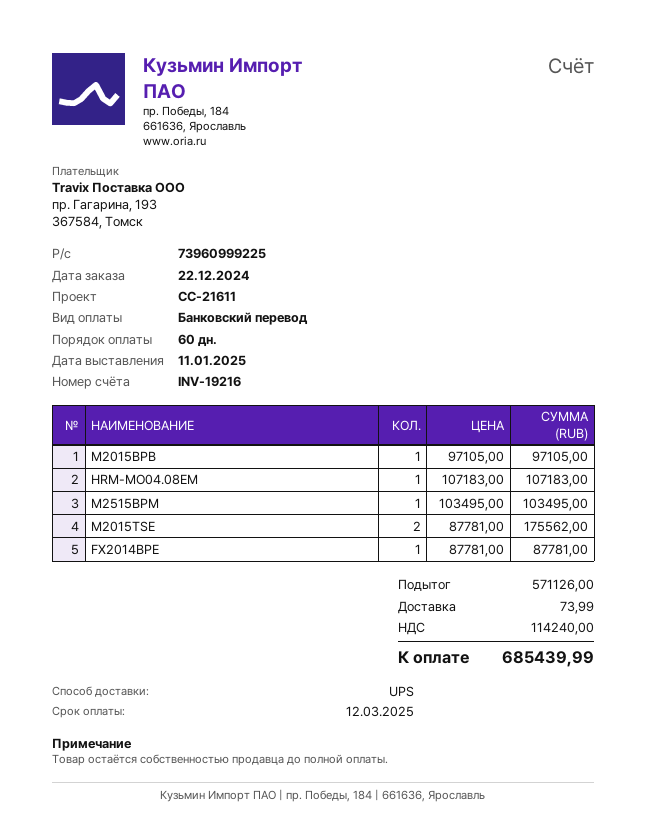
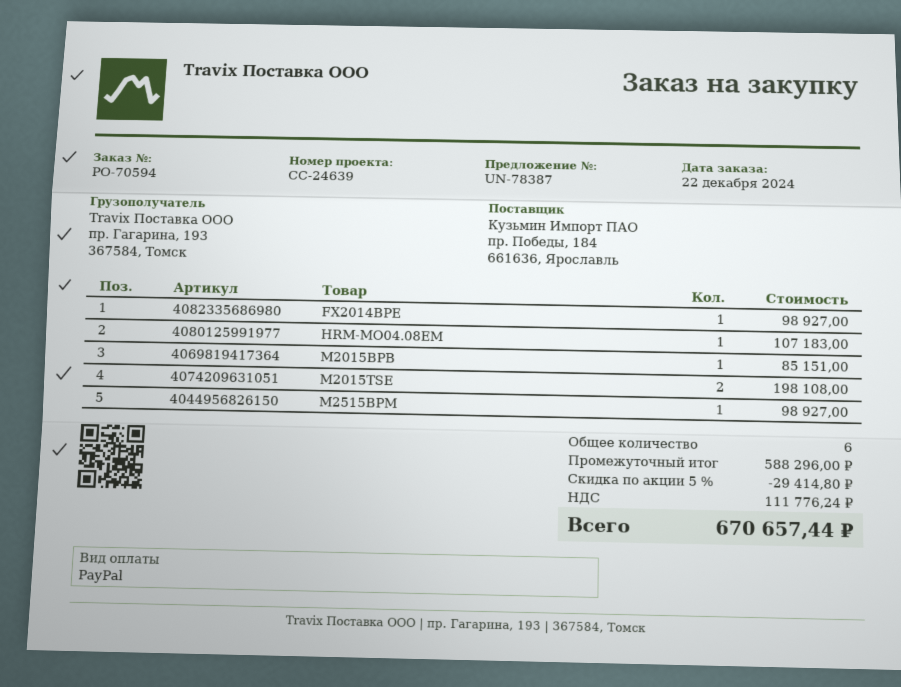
reference: CC-21611 -> CC-24639
payment method: bank transfer -> PayPal
M2015BPB: 1 for 97105.00 -> 1 for 85151.00
M2515BPM: 1 for 103495.00 -> 1 for 98927.00
M2015TSE: 2 for 175562.00 -> 2 for 198108.00
FX2014BPE: 1 for 87781.00 -> 1 for 98927.00
subtotal: 571126.00 -> 588296.00
discount: none -> 5% = 29414.80
shipping: 73.99 -> none
tax: 114240.00 -> 111776.24
total: 685439.99 -> 670657.44

